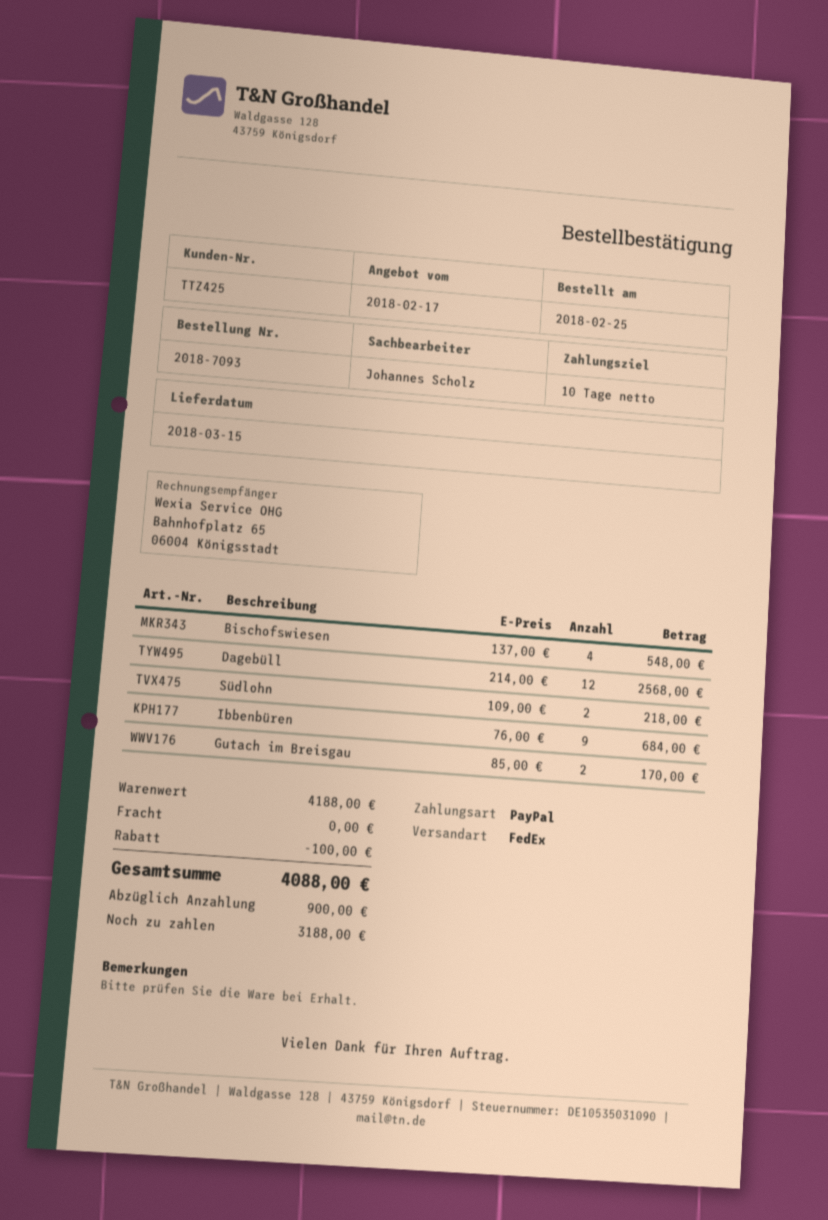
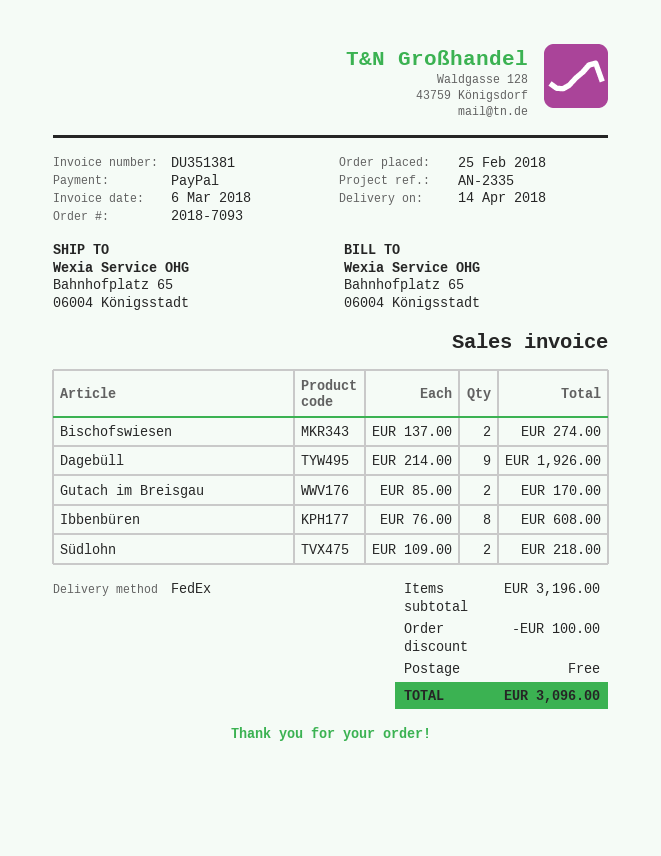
delivery date: 2018-03-15 -> 2018-04-14
Bischofswiesen: 4 x 137.00 = 548.00 -> 2 x 137.00 = 274.00
Dagebüll: 12 x 214.00 = 2568.00 -> 9 x 214.00 = 1926.00
Ibbenbüren: 9 x 76.00 = 684.00 -> 8 x 76.00 = 608.00
subtotal: 4188.00 -> 3196.00
total: 4088.00 -> 3096.00

